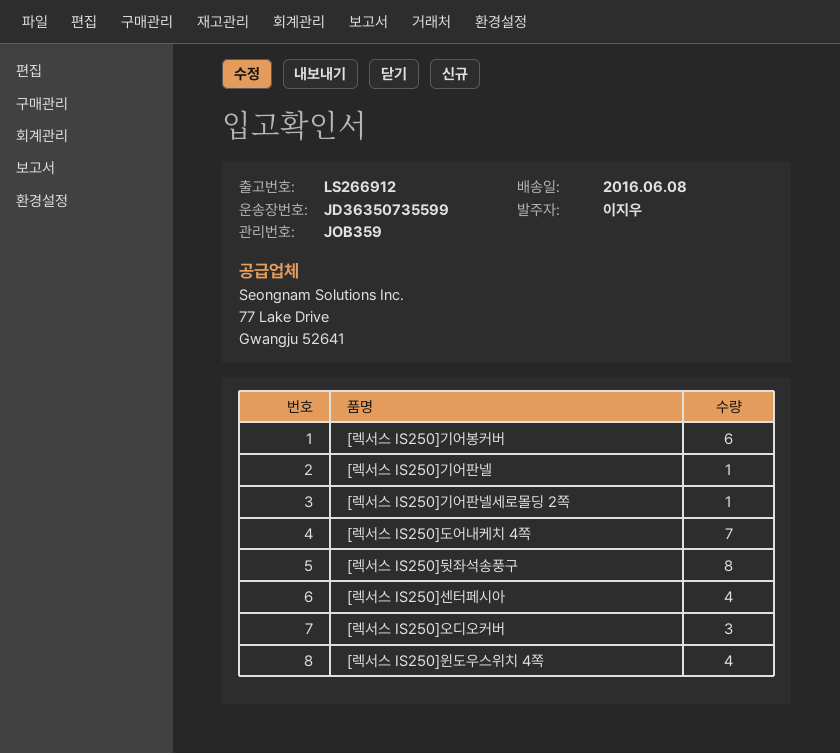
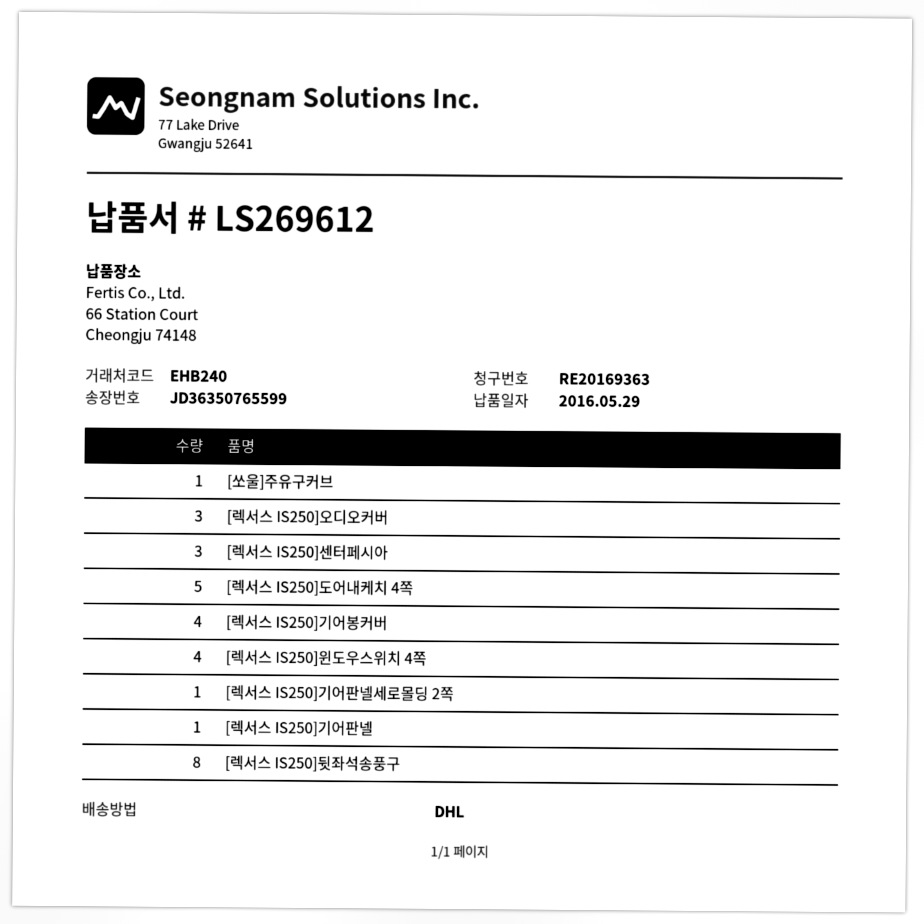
delivery note number: LS266912 -> LS269612
delivery date: 2016-06-08 -> 2016-05-29
tracking number: JD36350735599 -> JD36350765599
[렉서스 IS250]기어봉커버: 6 -> 4
[렉서스 IS250]도어내케치 4쪽: 7 -> 5
[렉서스 IS250]센터페시아: 4 -> 3
[쏘울]주유구커브: none -> 1

